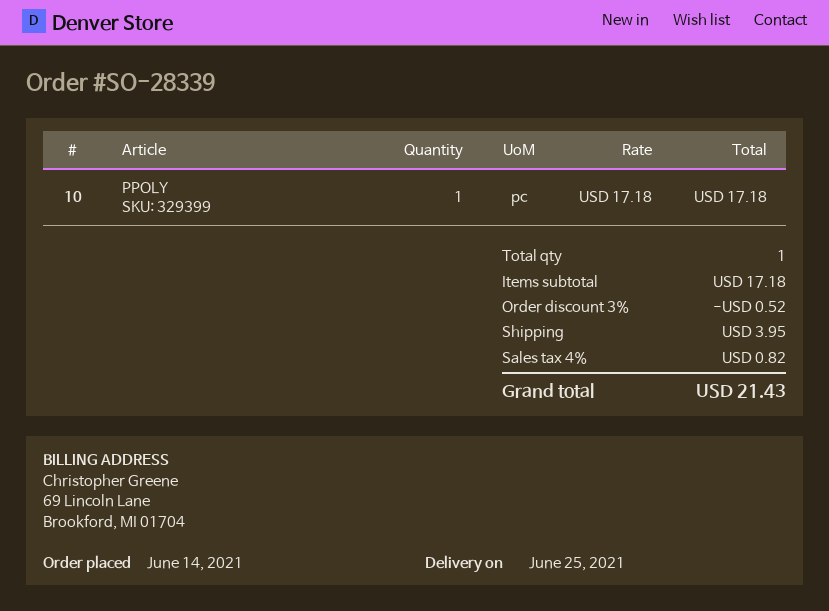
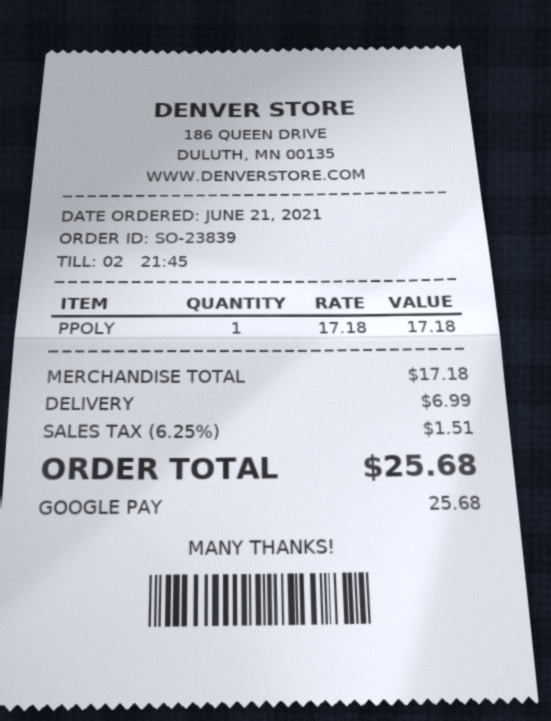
order number: SO-28339 -> SO-23839
order date: 2021-06-14 -> 2021-06-21
discount: 3% = 0.52 -> none
shipping: 3.95 -> 6.99
tax: 4% = 0.82 -> 6.25% = 1.51
total: 21.43 -> 25.68

